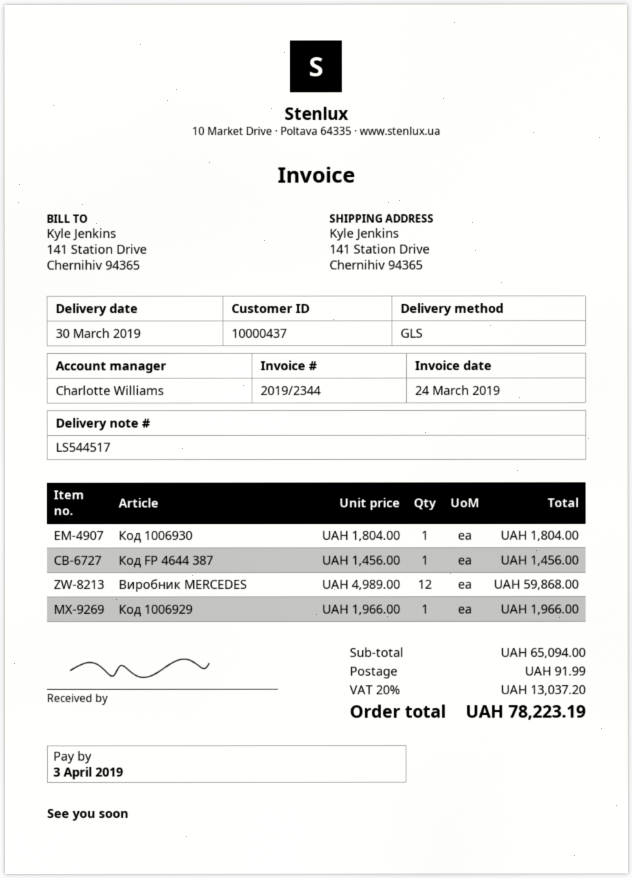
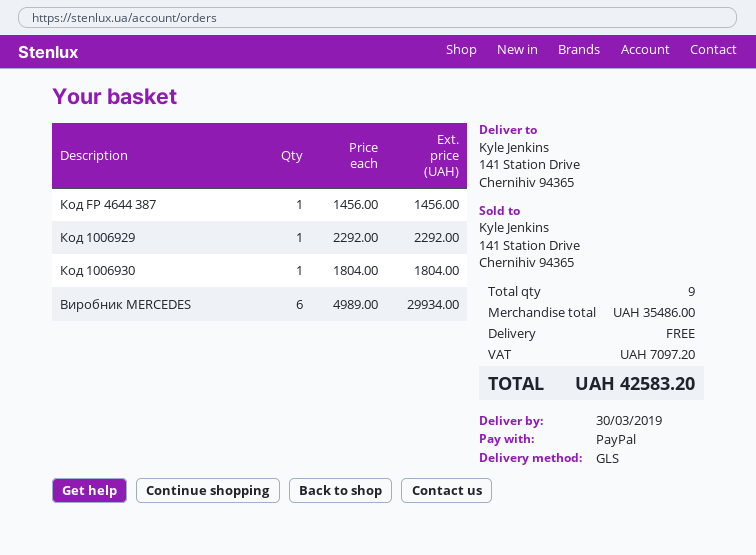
Виробник MERCEDES: 12 x 4989.00 = 59868.00 -> 6 x 4989.00 = 29934.00
Код 1006929: 1 x 1966.00 = 1966.00 -> 1 x 2292.00 = 2292.00
subtotal: 65094.00 -> 35486.00
shipping: 91.99 -> 0.00
tax: 13037.20 -> 7097.20
total: 78223.19 -> 42583.20

